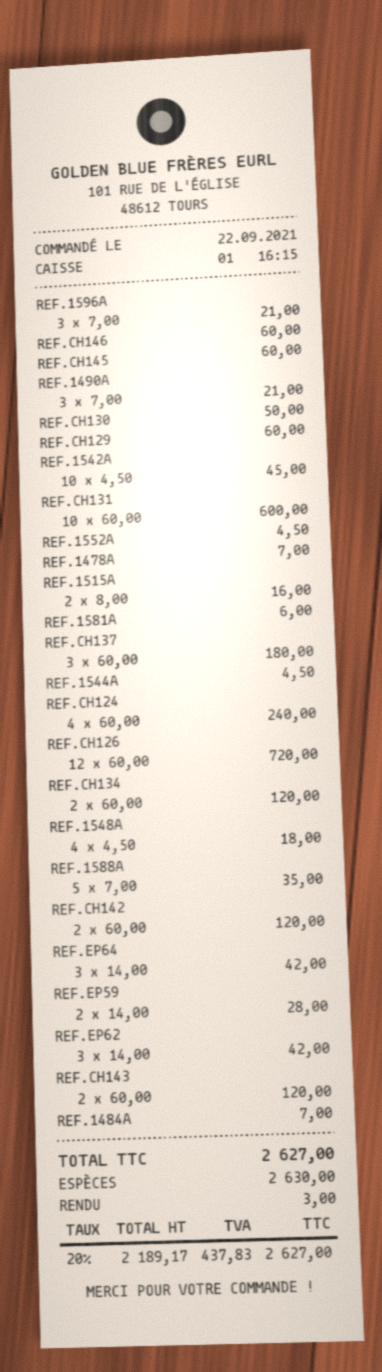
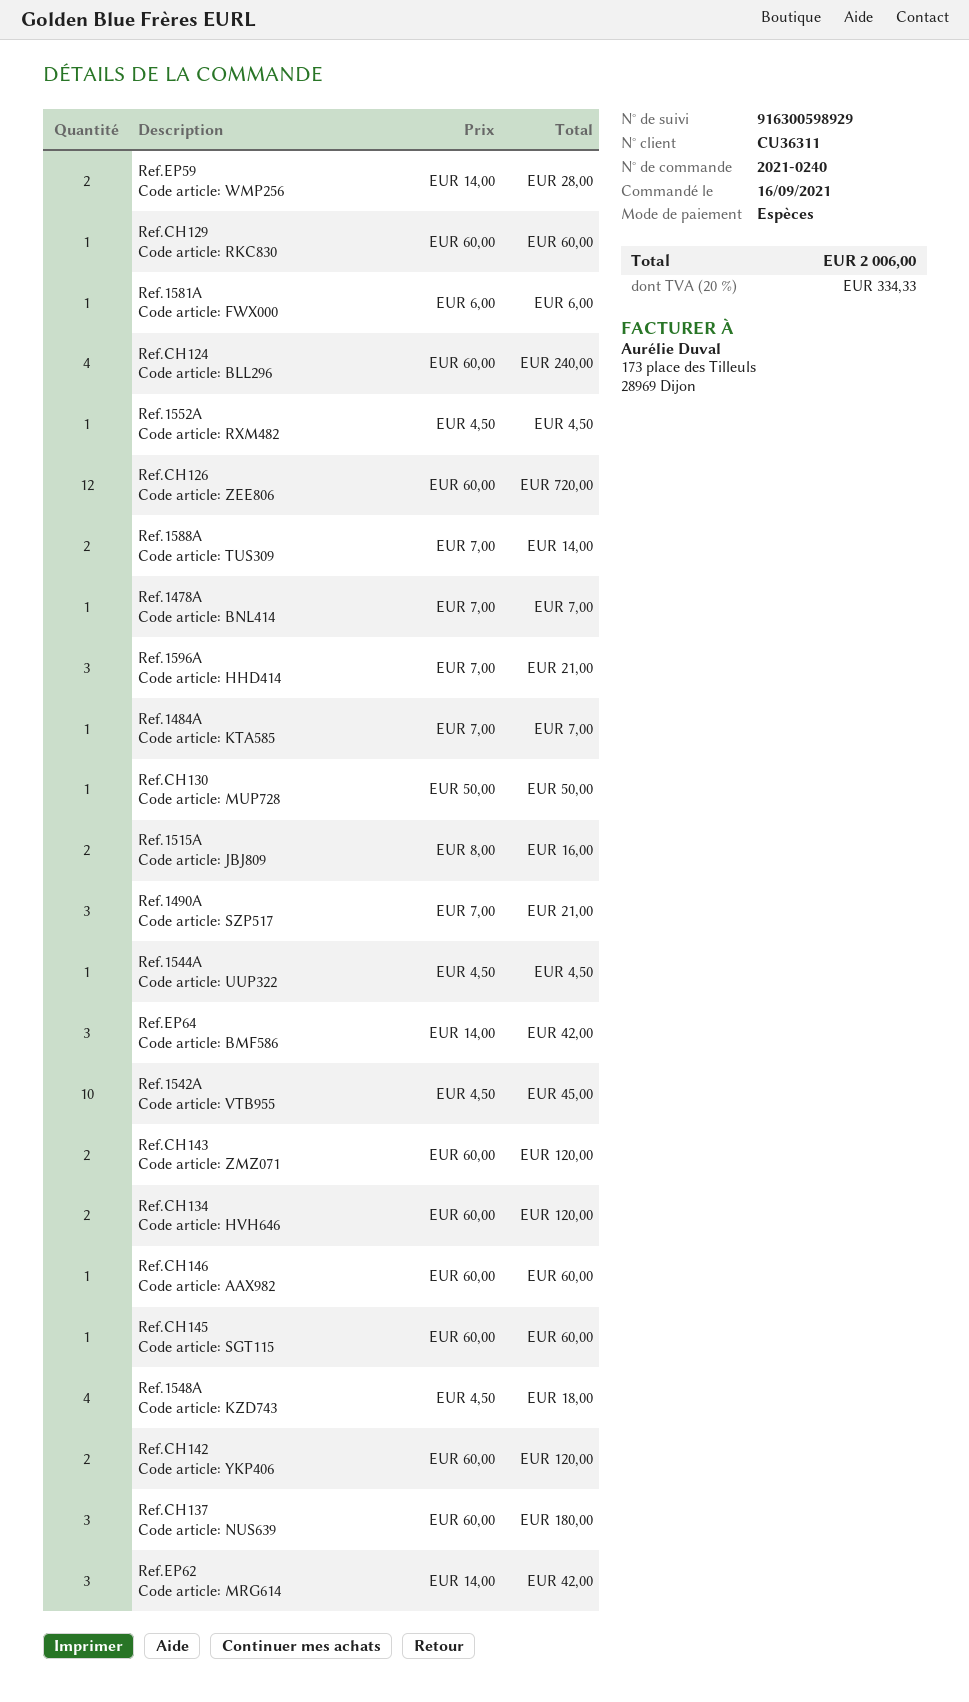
order date: 2021-09-22 -> 2021-09-16
REF.CH131: 10 x 60.00 = 600.00 -> none
REF.1588A: 5 x 7.00 = 35.00 -> 2 x 7.00 = 14.00
tax: 20% = 437.83 -> 20% = 334.33
total: 2627.00 -> 2006.00

